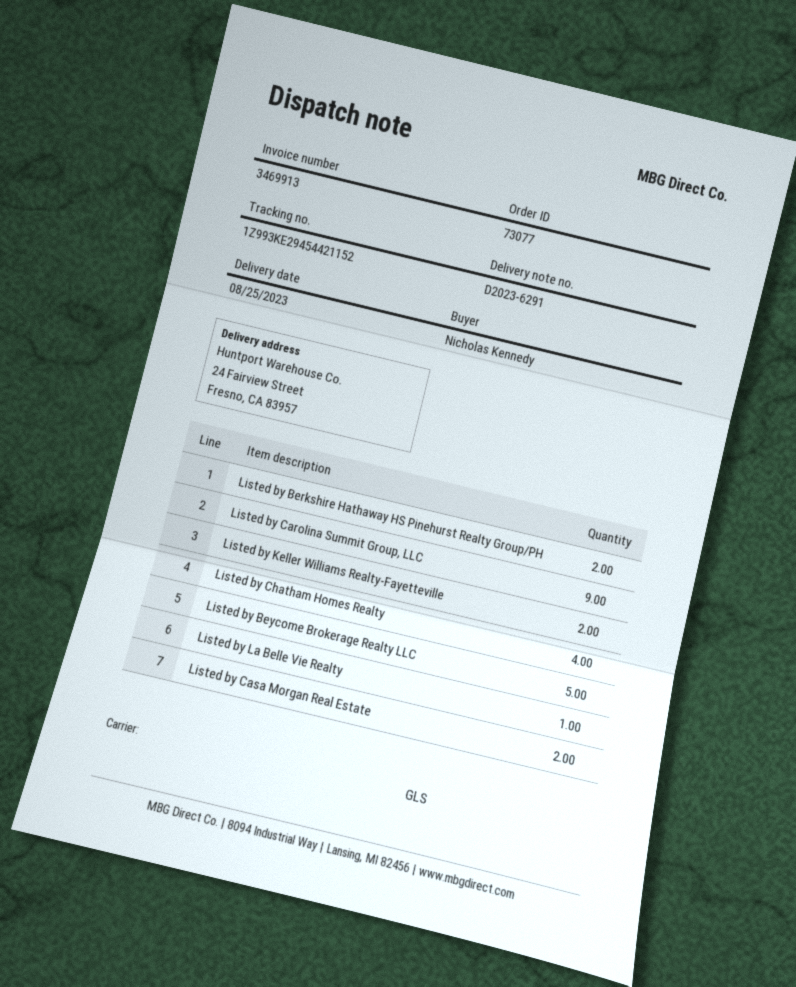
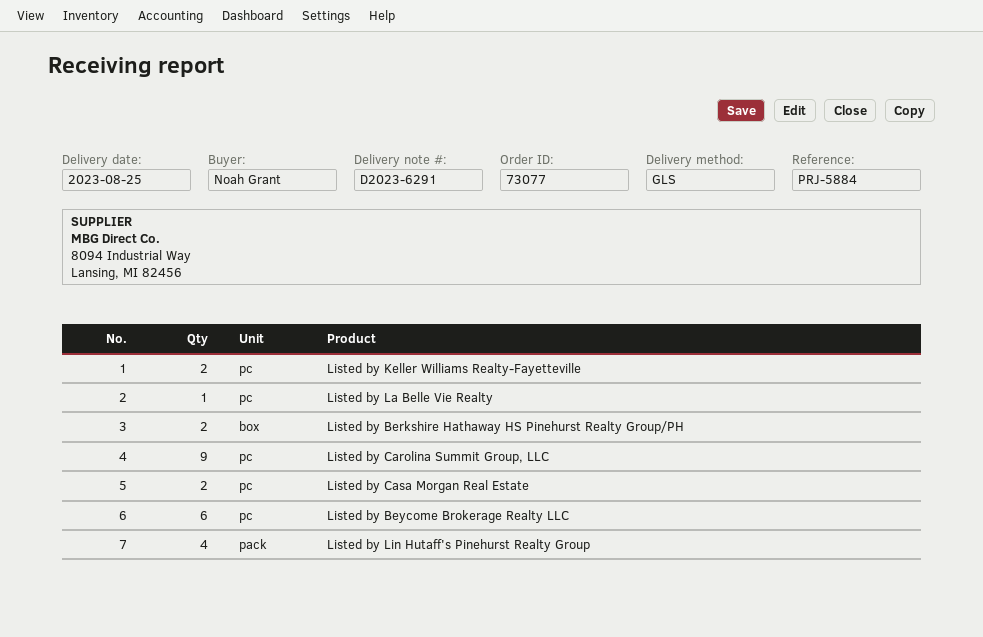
ordered by: Nicholas Kennedy -> Noah Grant
Listed by Chatham Homes Realty: 4 -> none
Listed by Beycome Brokerage Realty LLC: 5 -> 6
Listed by Lin Hutaff's Pinehurst Realty Group: none -> 4

